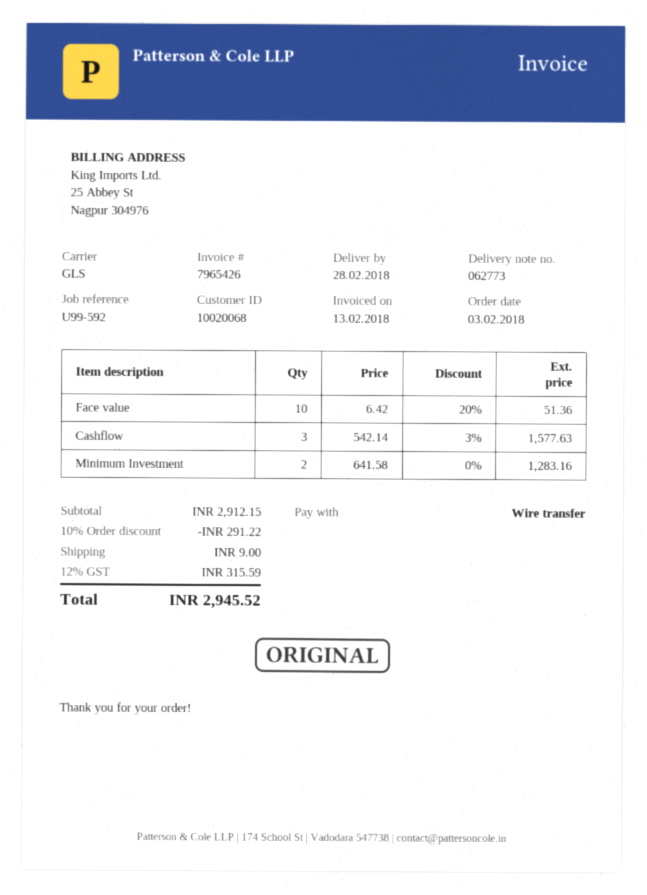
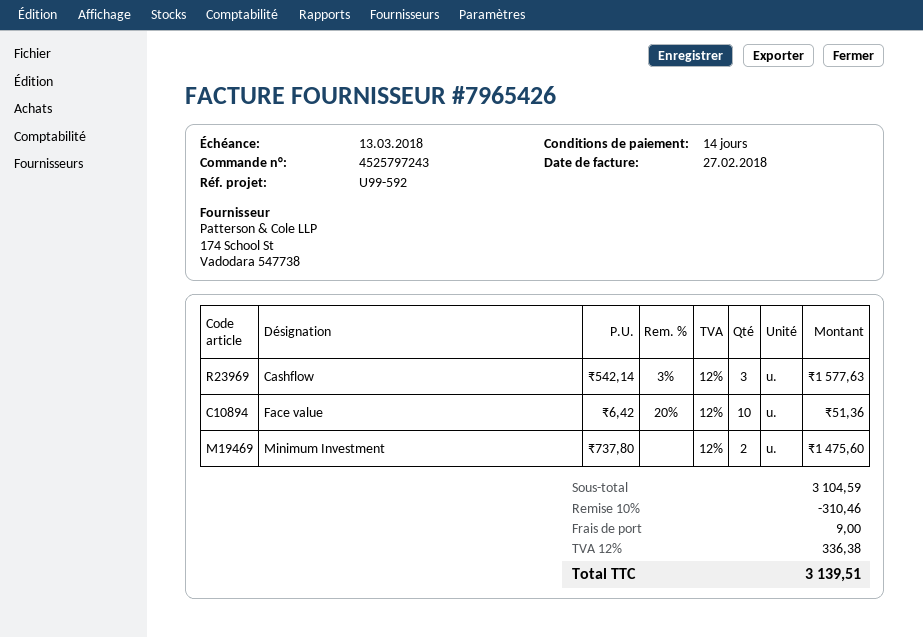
invoice date: 2018-02-13 -> 2018-02-27
Minimum Investment: 2 x 641.58 = 1283.16 -> 2 x 737.80 = 1475.60
subtotal: 2912.15 -> 3104.59
discount: 10% = 291.22 -> 10% = 310.46
tax: 12% = 315.59 -> 12% = 336.38
total: 2945.52 -> 3139.51

